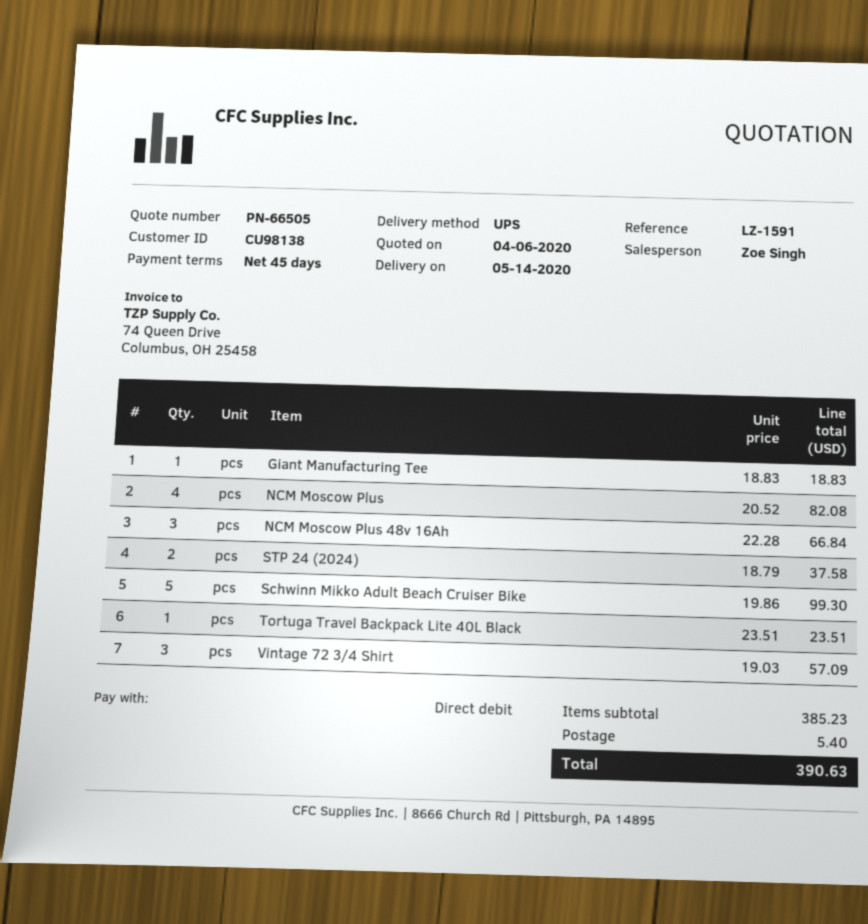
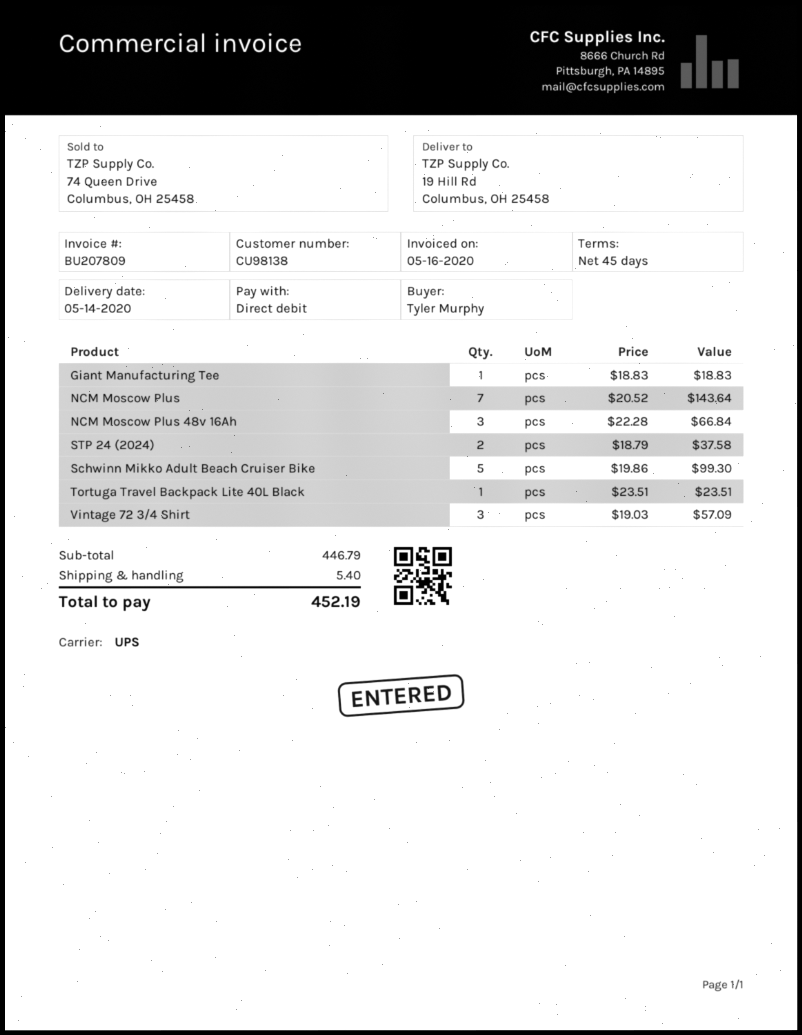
NCM Moscow Plus: 4 x 20.52 = 82.08 -> 7 x 20.52 = 143.64
subtotal: 385.23 -> 446.79
total: 390.63 -> 452.19

